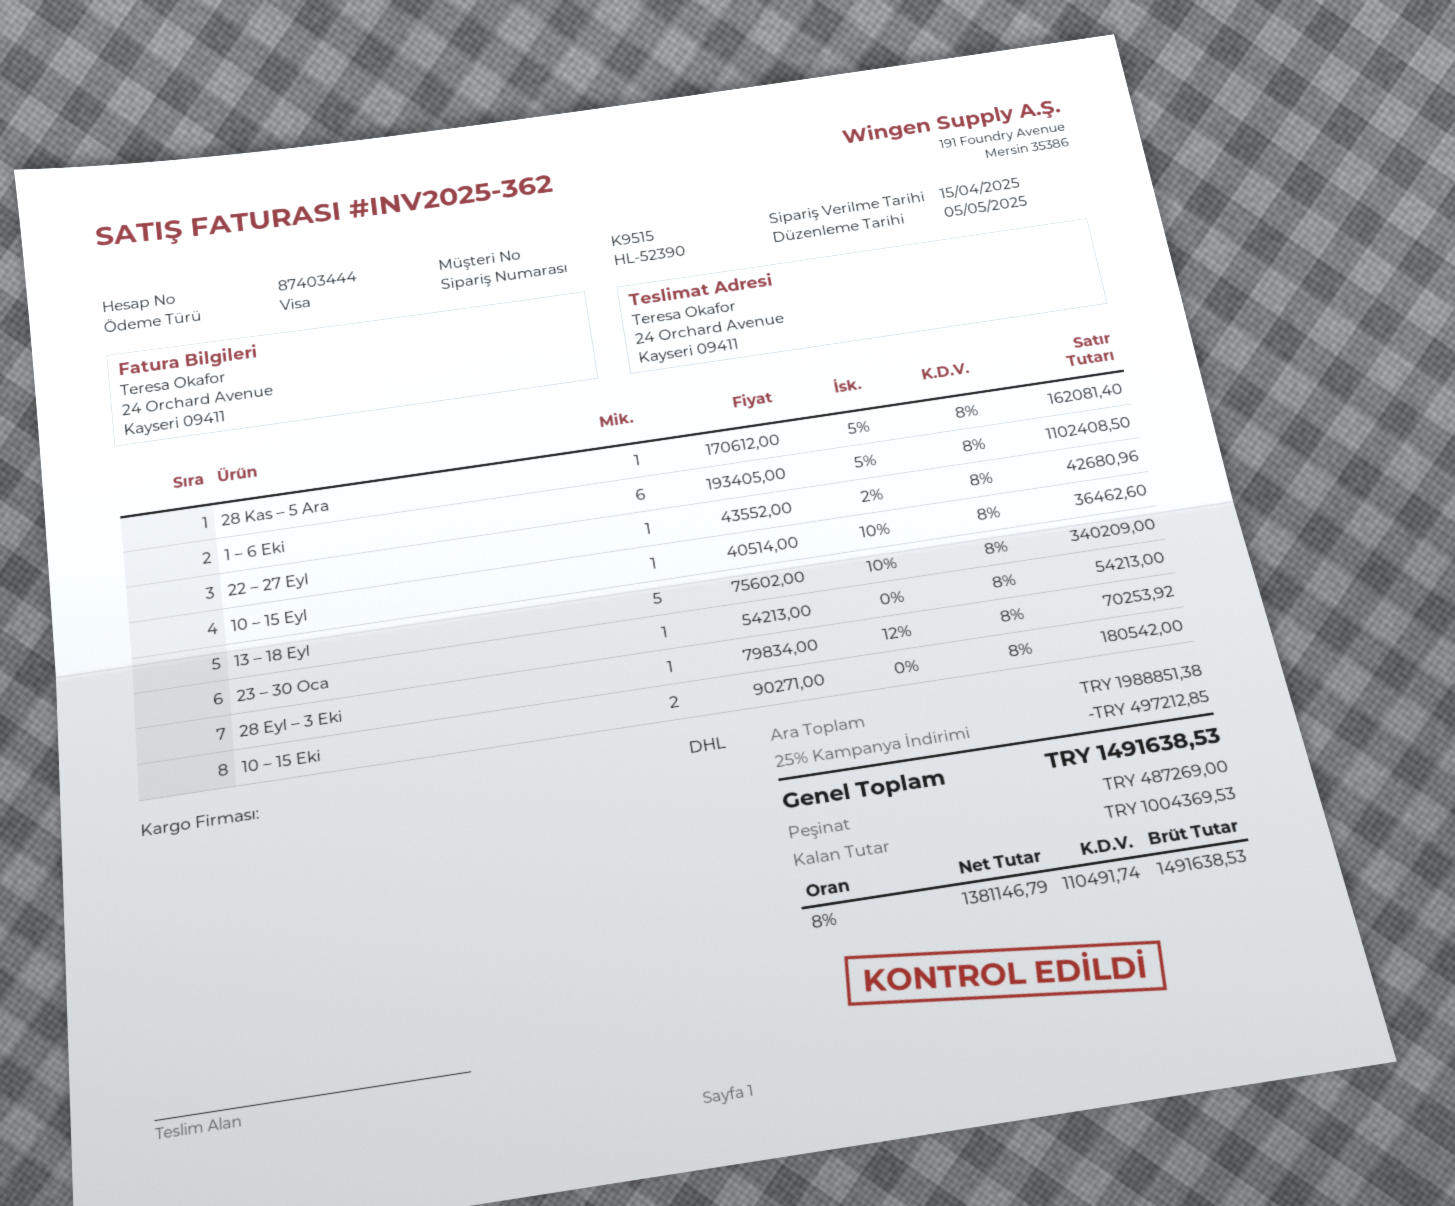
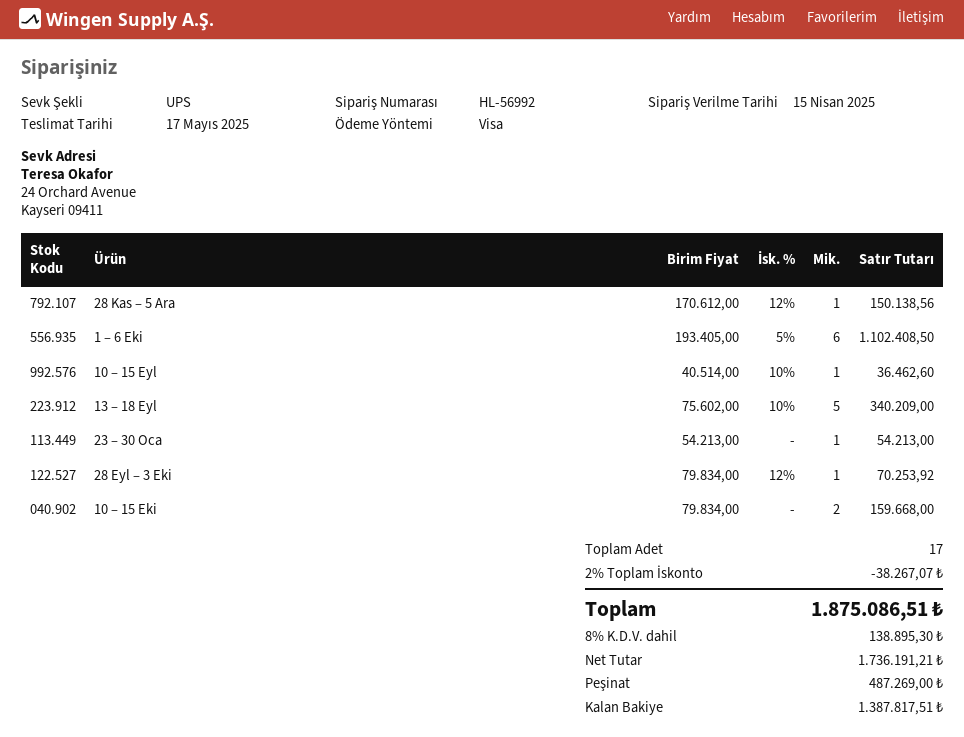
order number: HL-52390 -> HL-56992
shipping method: DHL -> UPS
28 Kas – 5 Ara: 1 x 170612.00 - 5% = 162081.40 -> 1 x 170612.00 - 12% = 150138.56
22 – 27 Eyl: 1 x 43552.00 - 2% = 42680.96 -> none
10 – 15 Eki: 2 x 90271.00 = 180542.00 -> 2 x 79834.00 = 159668.00
discount: 25% = 497212.85 -> 2% = 38267.07
net: 1381146.79 -> 1736191.21
tax: 8% = 110491.74 -> 8% = 138895.30
total: 1491638.53 -> 1875086.51
balance: 1004369.53 -> 1387817.51

